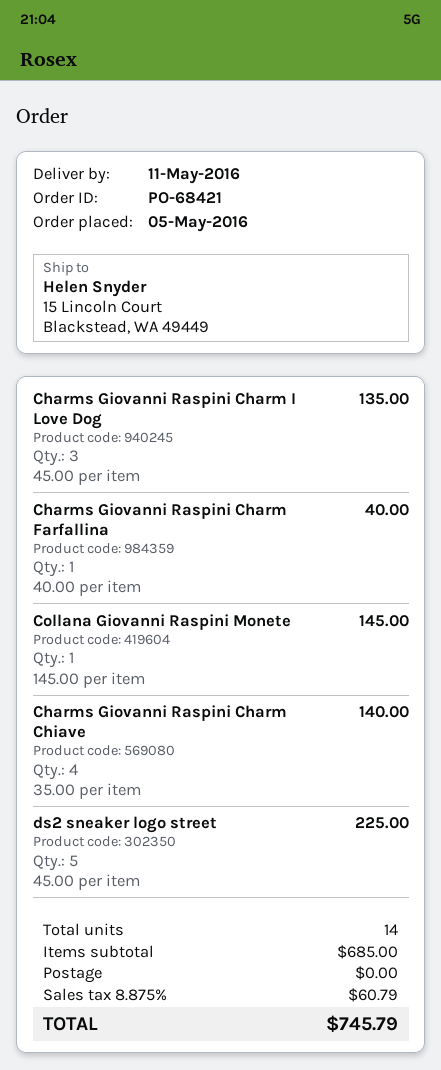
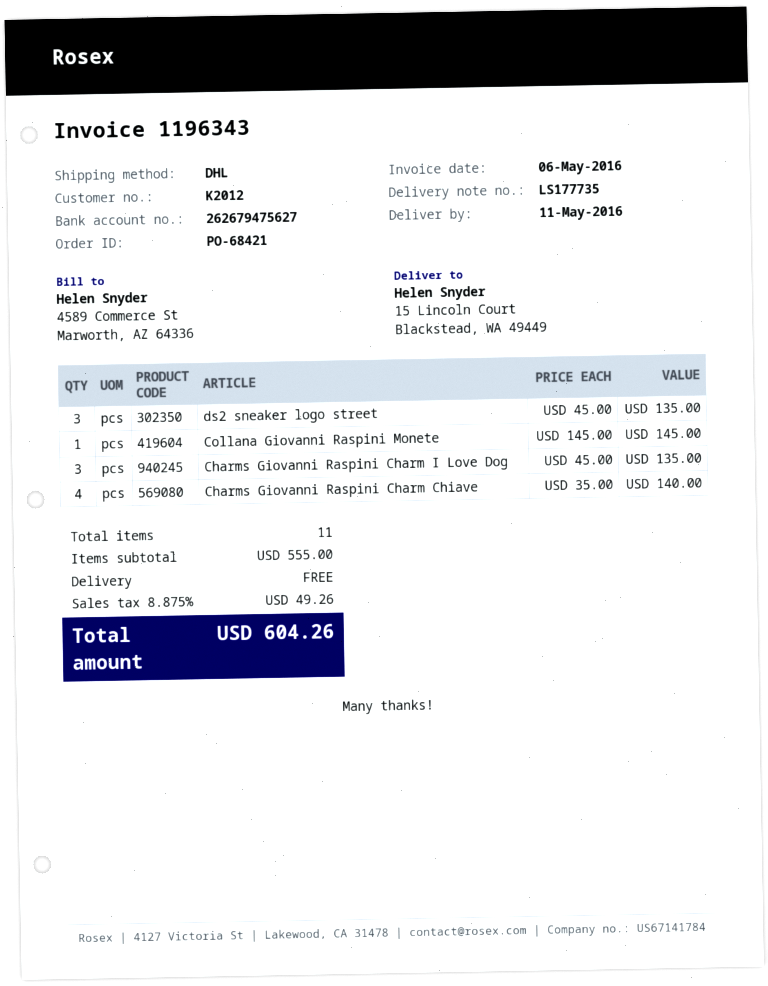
Charms Giovanni Raspini Charm Farfallina: 1 x 40.00 = 40.00 -> none
ds2 sneaker logo street: 5 x 45.00 = 225.00 -> 3 x 45.00 = 135.00
total quantity: 14 -> 11
subtotal: 685.00 -> 555.00
tax: 8.875% = 60.79 -> 8.875% = 49.26
total: 745.79 -> 604.26

